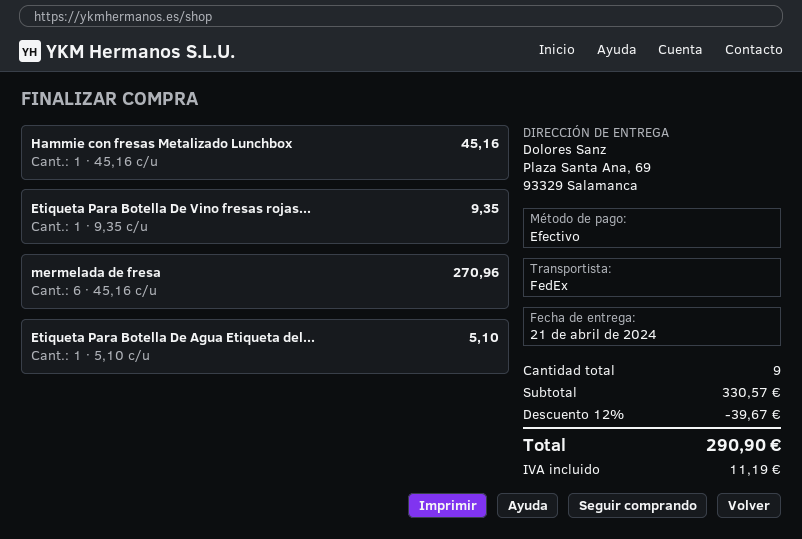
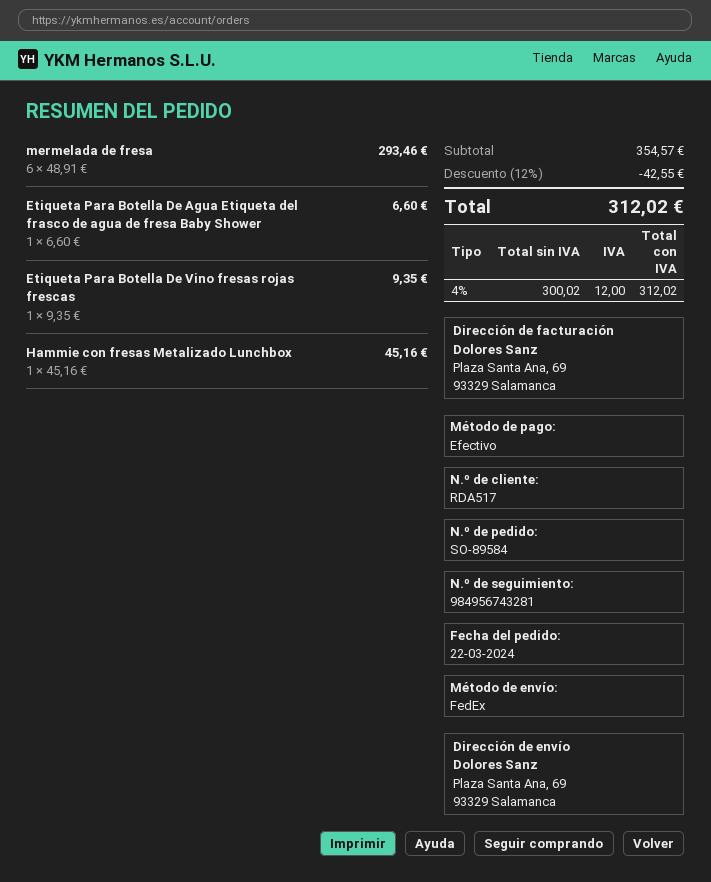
mermelada de fresa: 6 x 45.16 = 270.96 -> 6 x 48.91 = 293.46
Etiqueta Para Botella De Agua Etiqueta del...: 1 x 5.10 = 5.10 -> 1 x 6.60 = 6.60
subtotal: 330.57 -> 354.57
discount: 12% = 39.67 -> 12% = 42.55
tax: 11.19 -> 12.00
total: 290.90 -> 312.02

